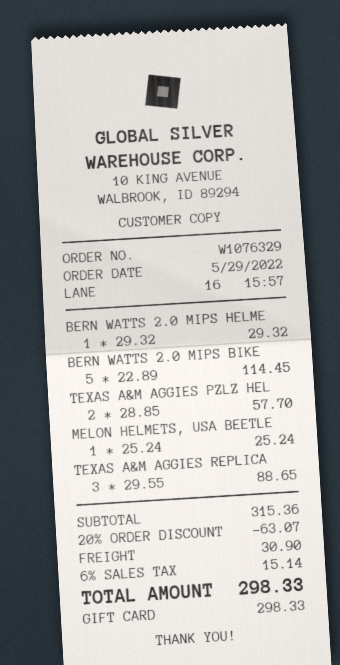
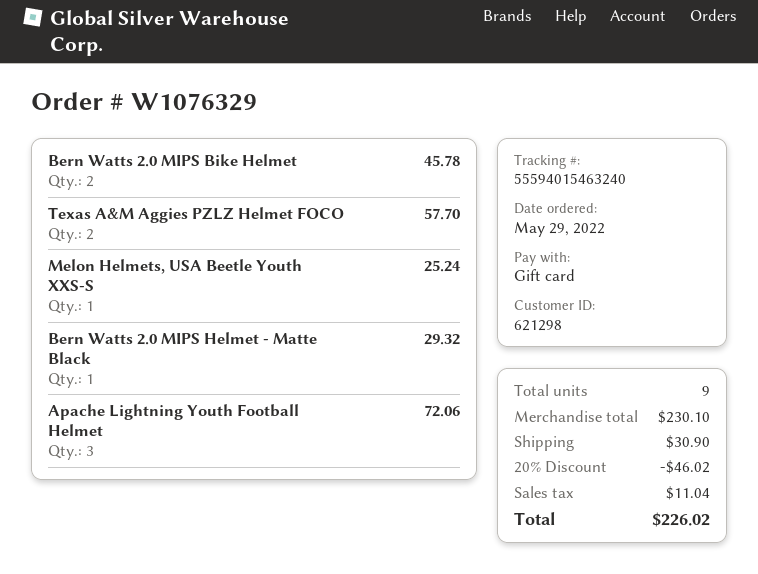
BERN WATTS 2.0 MIPS BIKE: 5 for 114.45 -> 2 for 45.78
TEXAS A&M AGGIES REPLICA: 3 for 88.65 -> none
Apache Lightning Youth Football Helmet: none -> 3 for 72.06
subtotal: 315.36 -> 230.10
discount: 20% = 63.07 -> 20% = 46.02
tax: 15.14 -> 11.04
total: 298.33 -> 226.02

